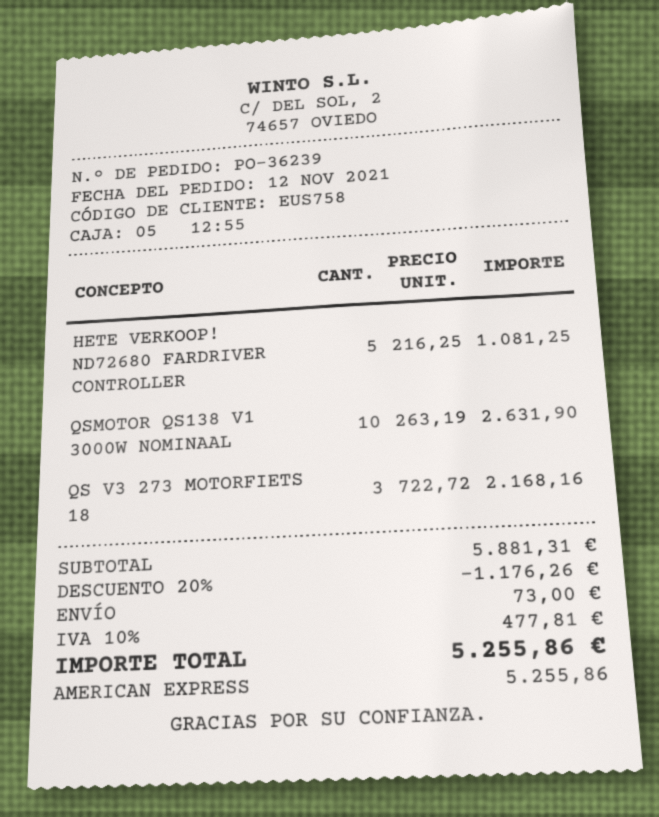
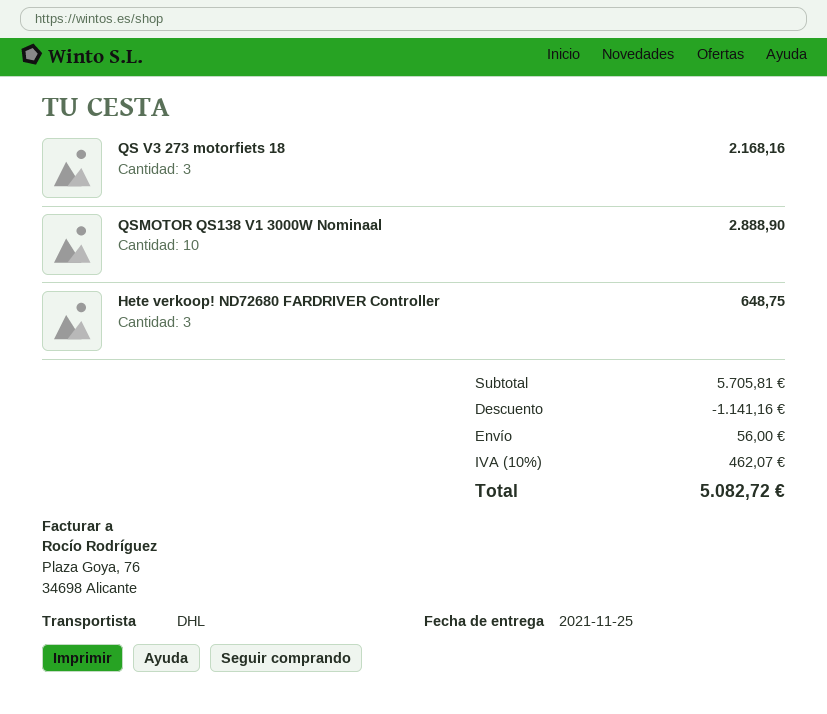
HETE VERKOOP! ND72680 FARDRIVER CONTROLLER: 5 for 1081.25 -> 3 for 648.75
QSMOTOR QS138 V1 3000W NOMINAAL: 10 for 2631.90 -> 10 for 2888.90
subtotal: 5881.31 -> 5705.81
discount: 1176.26 -> 1141.16
shipping: 73.00 -> 56.00
tax: 10% = 477.81 -> 10% = 462.07
total: 5255.86 -> 5082.72

